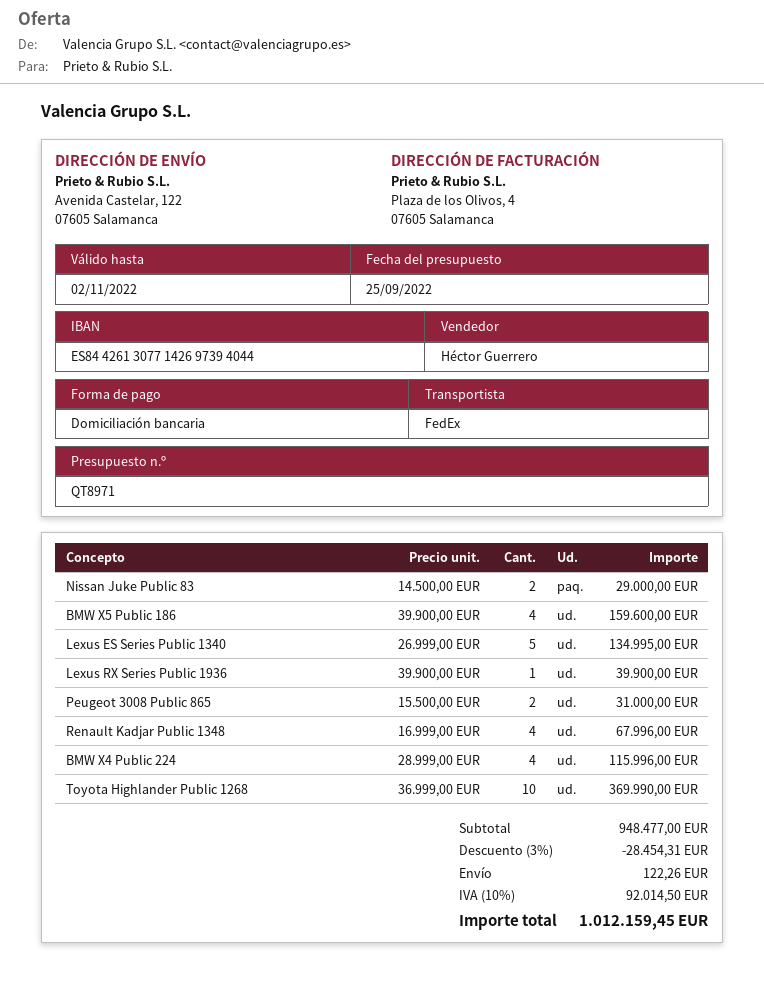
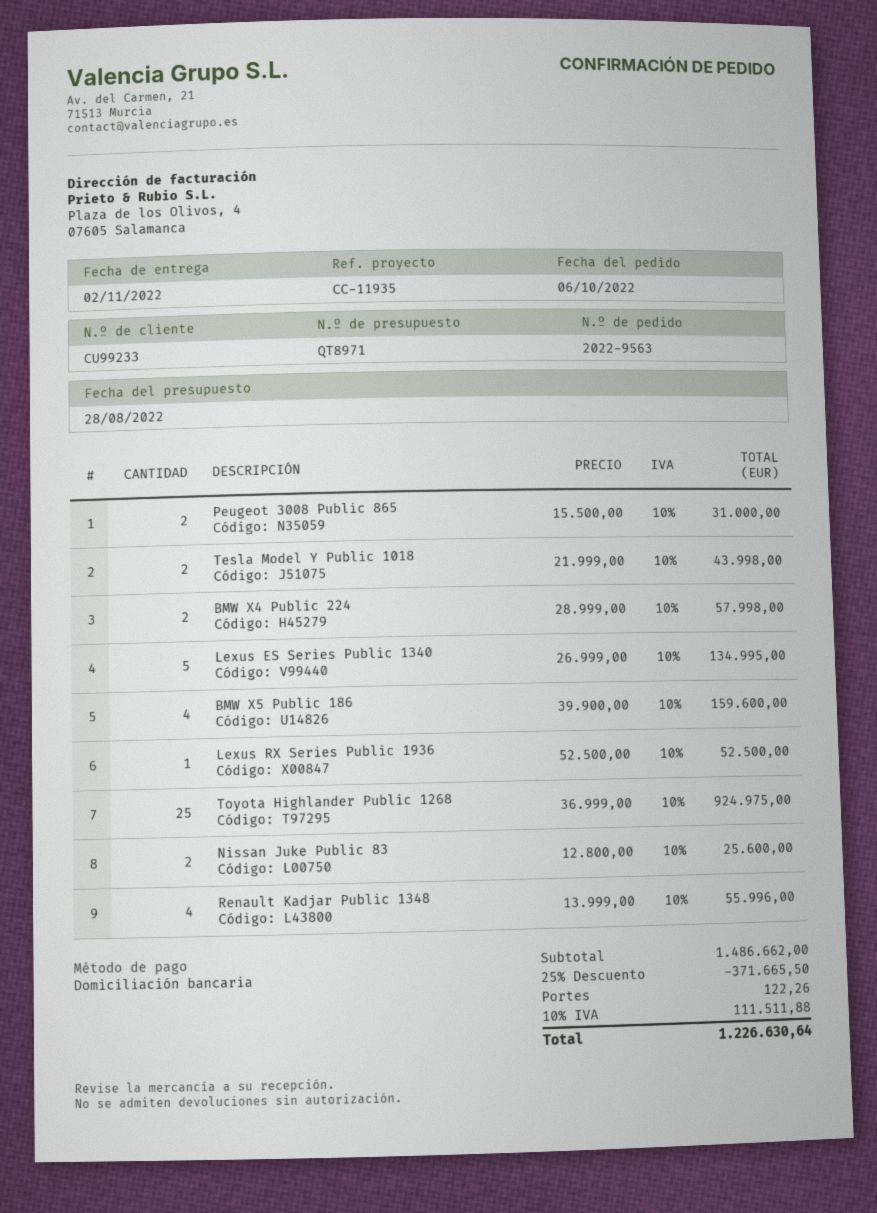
quote date: 2022-09-25 -> 2022-08-28
Nissan Juke Public 83: 2 x 14500.00 = 29000.00 -> 2 x 12800.00 = 25600.00
Lexus RX Series Public 1936: 1 x 39900.00 = 39900.00 -> 1 x 52500.00 = 52500.00
Renault Kadjar Public 1348: 4 x 16999.00 = 67996.00 -> 4 x 13999.00 = 55996.00
BMW X4 Public 224: 4 x 28999.00 = 115996.00 -> 2 x 28999.00 = 57998.00
Toyota Highlander Public 1268: 10 x 36999.00 = 369990.00 -> 25 x 36999.00 = 924975.00
Tesla Model Y Public 1018: none -> 2 x 21999.00 = 43998.00
subtotal: 948477.00 -> 1486662.00
discount: 3% = 28454.31 -> 25% = 371665.50
tax: 10% = 92014.50 -> 10% = 111511.88
total: 1012159.45 -> 1226630.64

